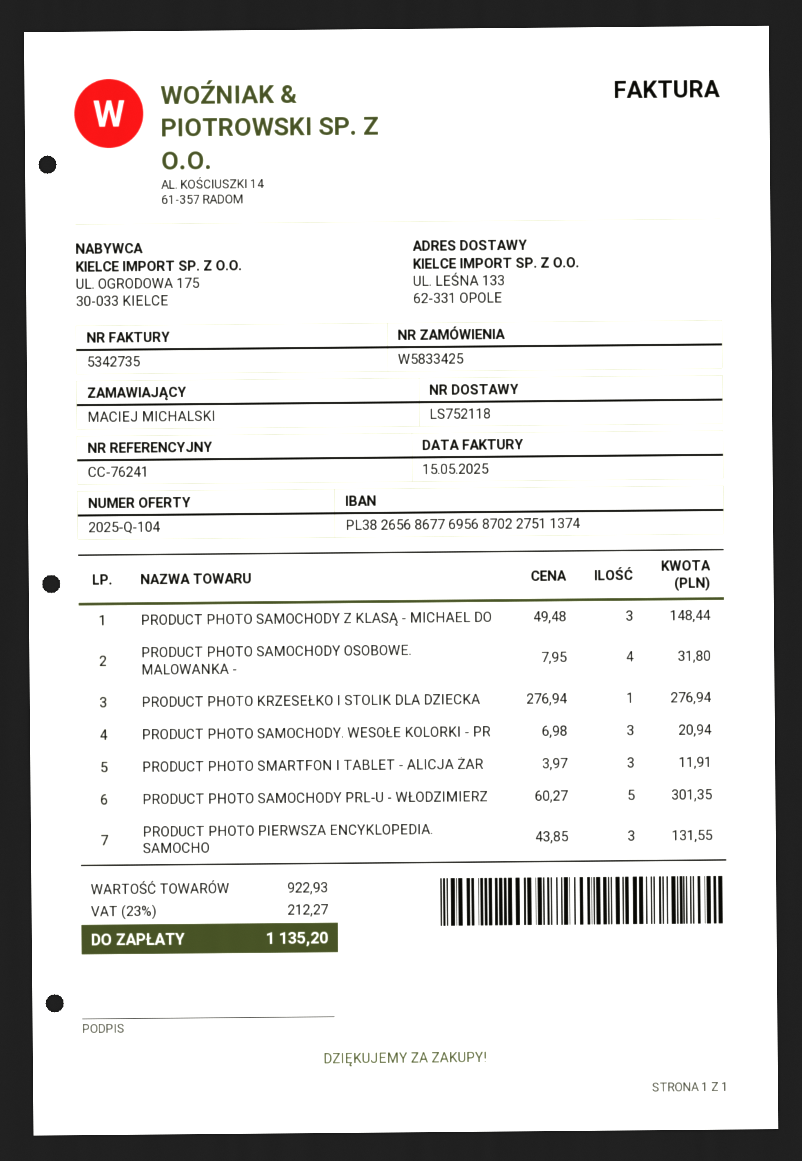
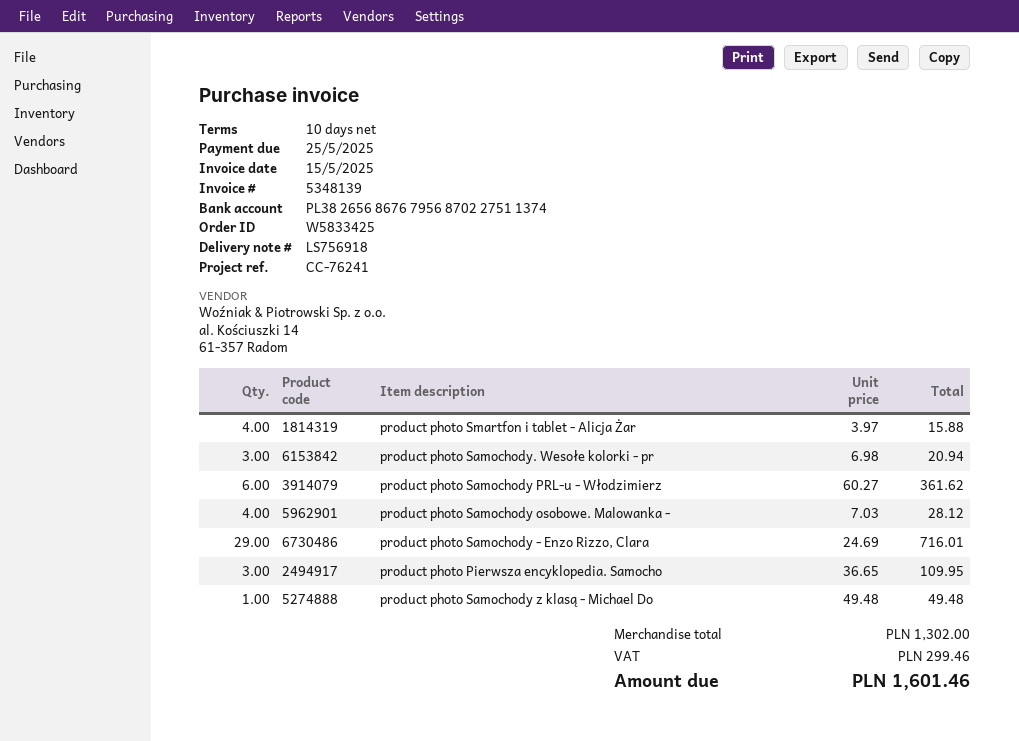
delivery note number: LS752118 -> LS756918
invoice number: 5342735 -> 5348139
bank account: PL38265686776956870227511374 -> PL38265686767956870227511374
PRODUCT PHOTO SAMOCHODY Z KLASĄ - MICHAEL DO: 3 x 49.48 = 148.44 -> 1 x 49.48 = 49.48
PRODUCT PHOTO SAMOCHODY OSOBOWE. MALOWANKA -: 4 x 7.95 = 31.80 -> 4 x 7.03 = 28.12
PRODUCT PHOTO KRZESEŁKO I STOLIK DLA DZIECKA: 1 x 276.94 = 276.94 -> none
PRODUCT PHOTO SMARTFON I TABLET - ALICJA ŻAR: 3 x 3.97 = 11.91 -> 4 x 3.97 = 15.88
PRODUCT PHOTO SAMOCHODY PRL-U - WŁODZIMIERZ: 5 x 60.27 = 301.35 -> 6 x 60.27 = 361.62
PRODUCT PHOTO PIERWSZA ENCYKLOPEDIA. SAMOCHO: 3 x 43.85 = 131.55 -> 3 x 36.65 = 109.95
product photo Samochody - Enzo Rizzo, Clara: none -> 29 x 24.69 = 716.01
subtotal: 922.93 -> 1302.00
tax: 212.27 -> 299.46
total: 1135.20 -> 1601.46

